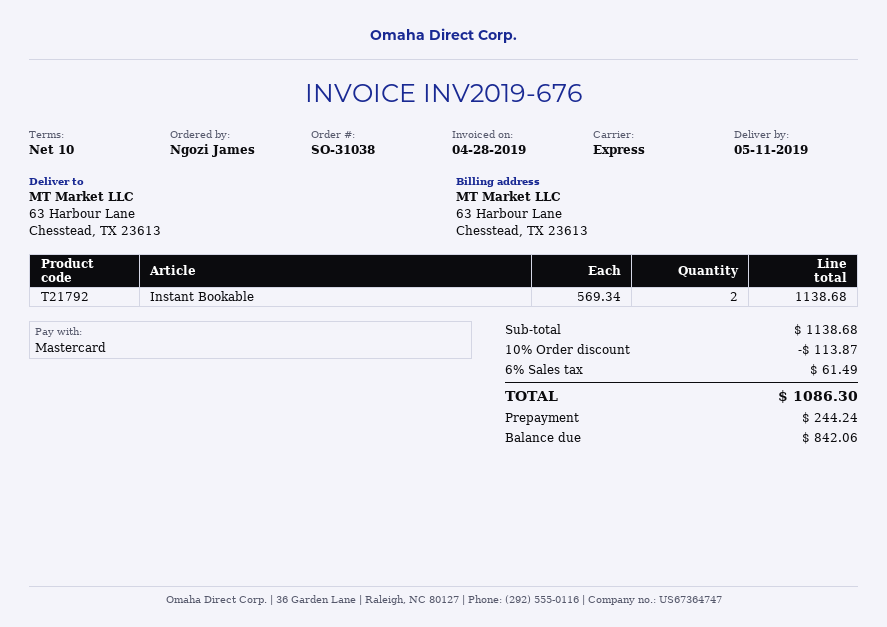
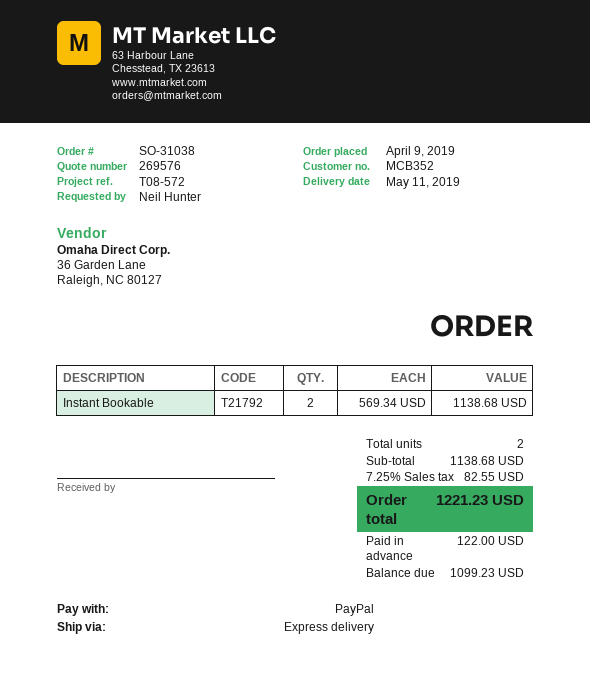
ordered by: Ngozi James -> Neil Hunter
payment method: Mastercard -> PayPal
discount: 10% = 113.87 -> none
tax: 6% = 61.49 -> 7.25% = 82.55
total: 1086.30 -> 1221.23
deposit: 244.24 -> 122.00
balance: 842.06 -> 1099.23

